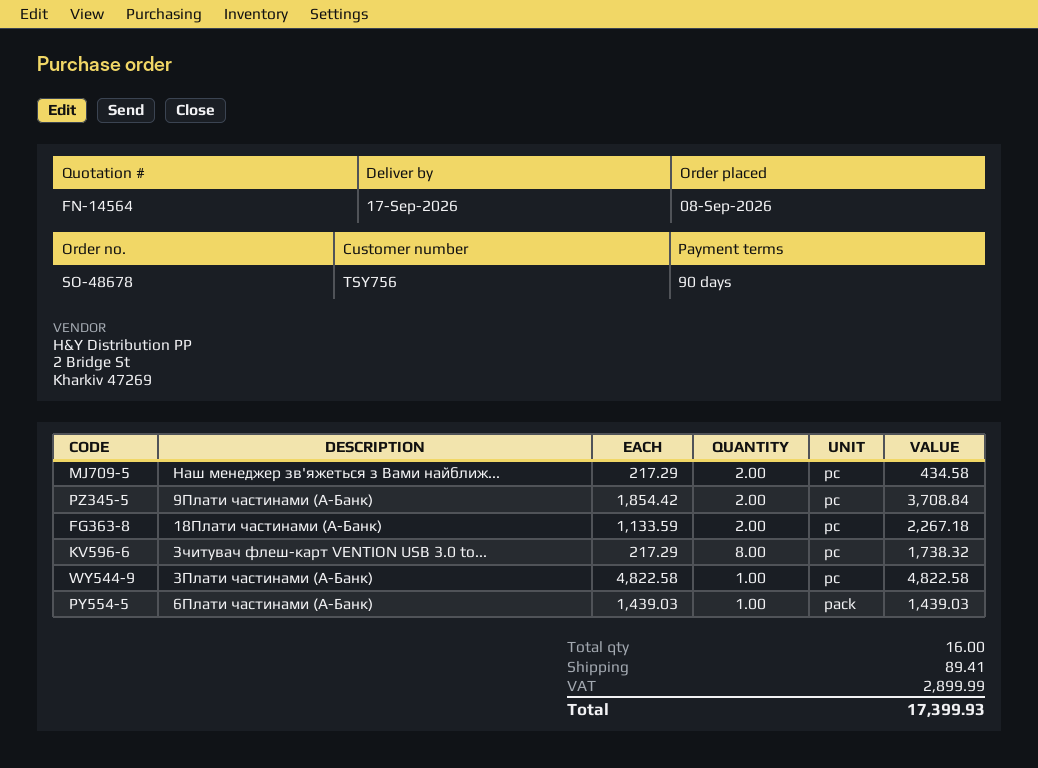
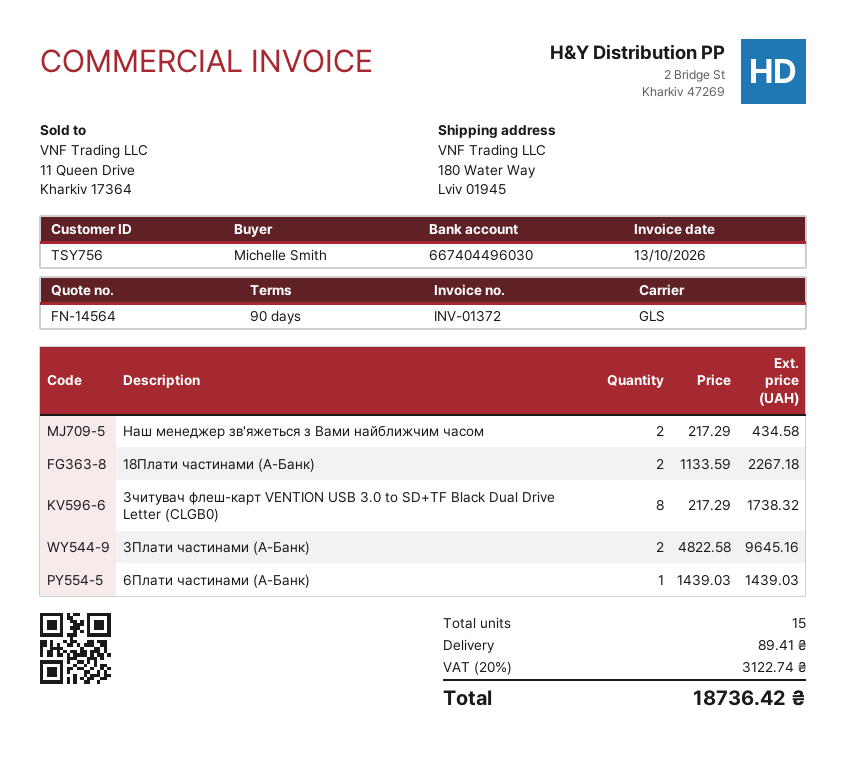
9Плати частинами (А-Банк): 2 x 1854.42 = 3708.84 -> none
3Плати частинами (А-Банк): 1 x 4822.58 = 4822.58 -> 2 x 4822.58 = 9645.16
total quantity: 16 -> 15
tax: 2899.99 -> 3122.74
total: 17399.93 -> 18736.42

